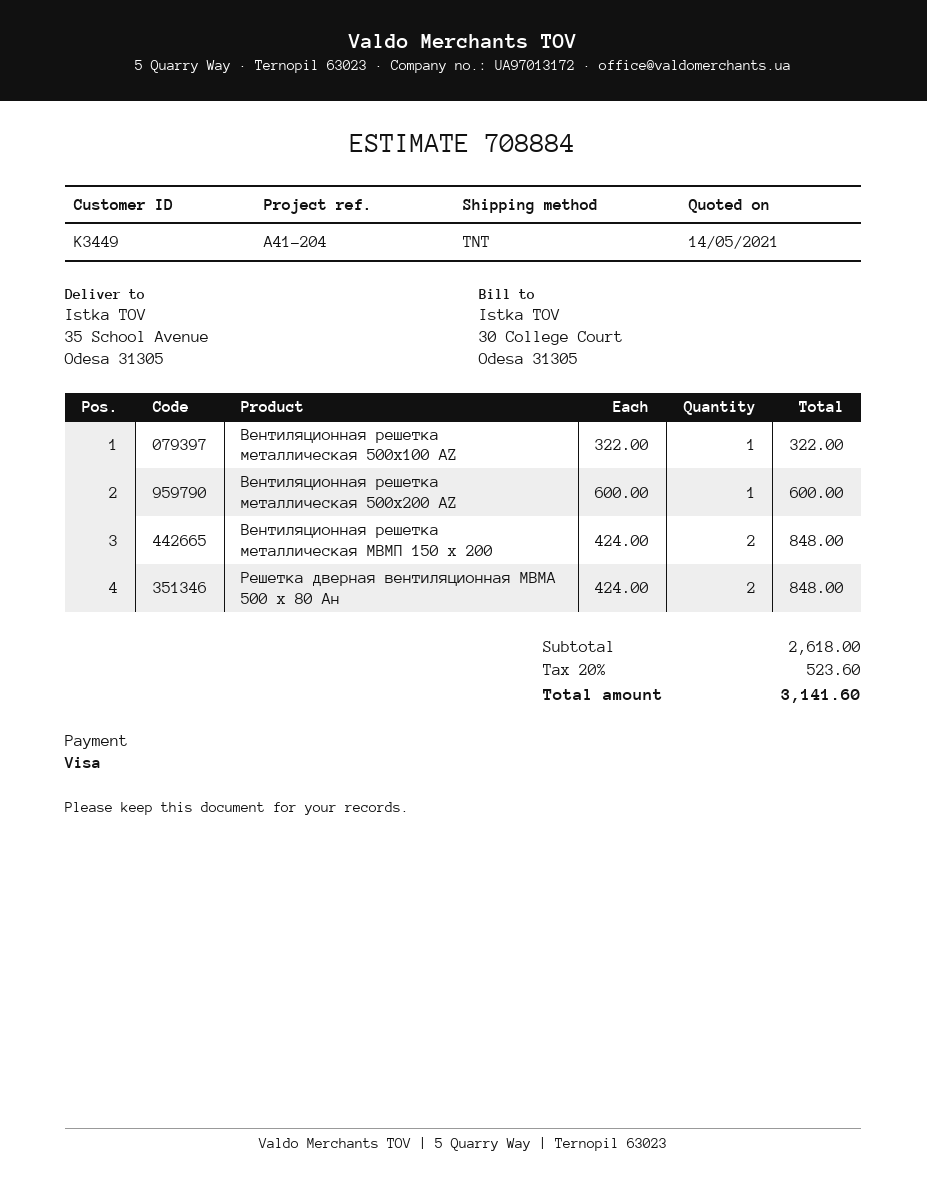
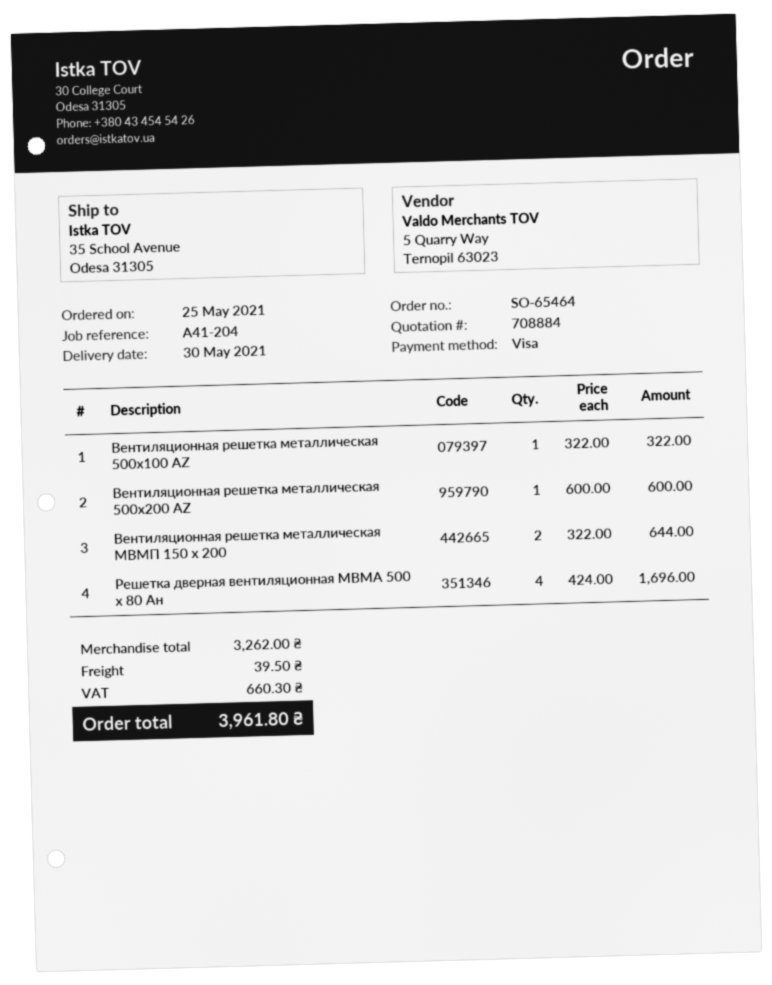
Вентиляционная решетка металлическая МВМП 150 х 200: 2 x 424.00 = 848.00 -> 2 x 322.00 = 644.00
Решетка дверная вентиляционная МВМА 500 х 80 Ан: 2 x 424.00 = 848.00 -> 4 x 424.00 = 1696.00
subtotal: 2618.00 -> 3262.00
shipping: none -> 39.50
tax: 523.60 -> 660.30
total: 3141.60 -> 3961.80

